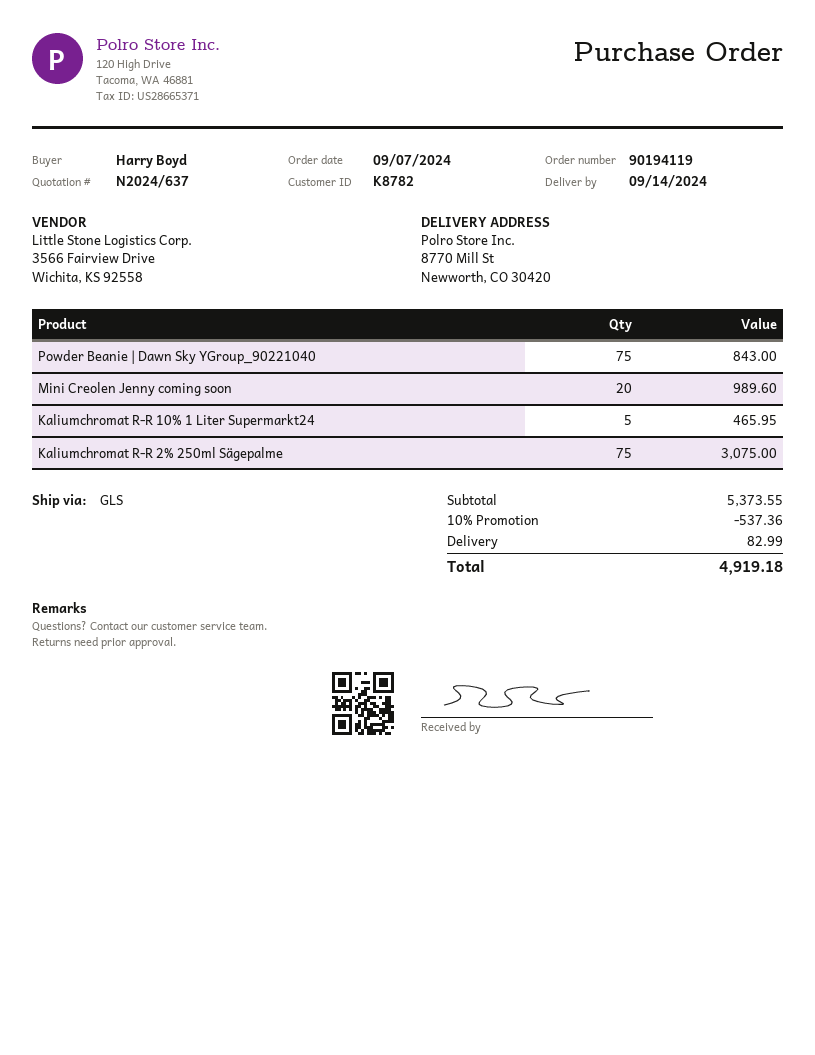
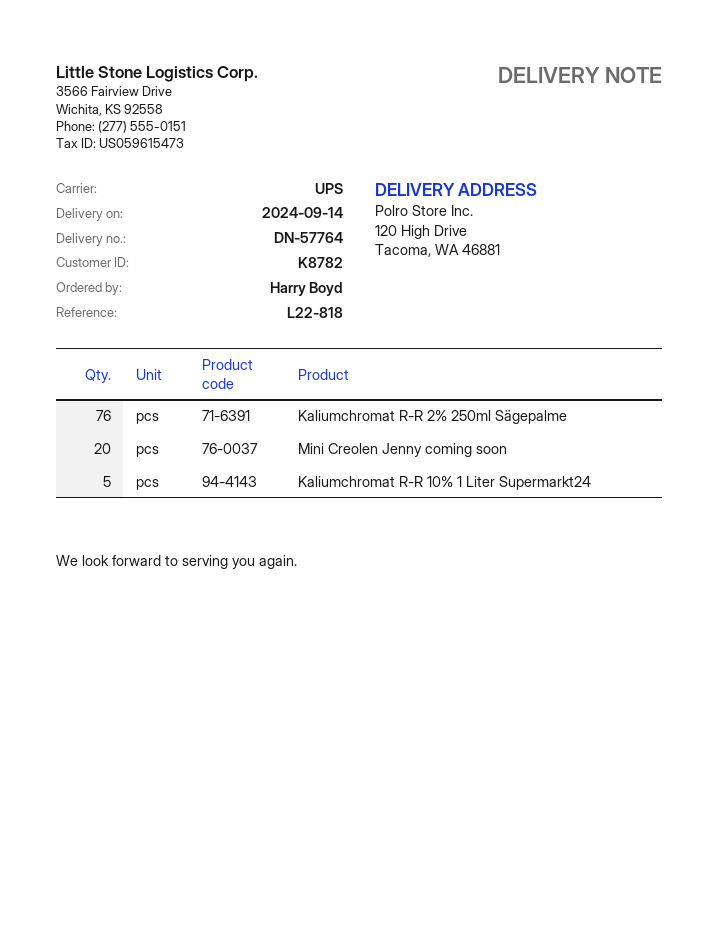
shipping method: GLS -> UPS
ship to: 8770 Mill St, Newworth, CO 30420 -> 120 High Drive, Tacoma, WA 46881
Powder Beanie | Dawn Sky YGroup_90221040: 75 -> none
Kaliumchromat R-R 2% 250ml Sägepalme: 75 -> 76

